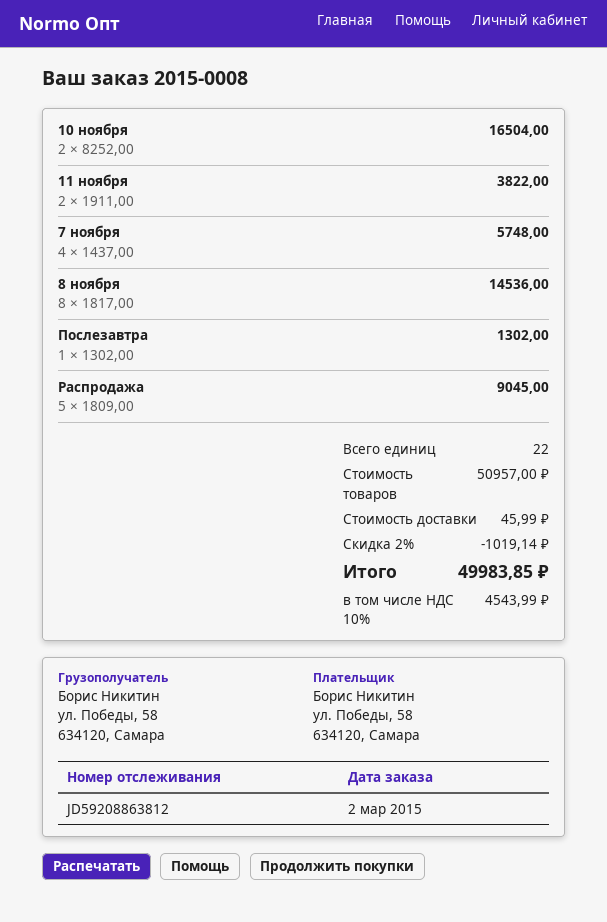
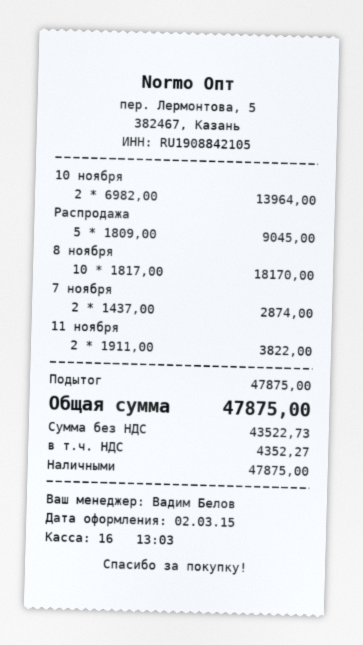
10 ноября: 2 x 8252.00 = 16504.00 -> 2 x 6982.00 = 13964.00
7 ноября: 4 x 1437.00 = 5748.00 -> 2 x 1437.00 = 2874.00
8 ноября: 8 x 1817.00 = 14536.00 -> 10 x 1817.00 = 18170.00
Послезавтра: 1 x 1302.00 = 1302.00 -> none
subtotal: 50957.00 -> 47875.00
discount: 2% = 1019.14 -> none
shipping: 45.99 -> none
tax: 4543.99 -> 4352.27
total: 49983.85 -> 47875.00

